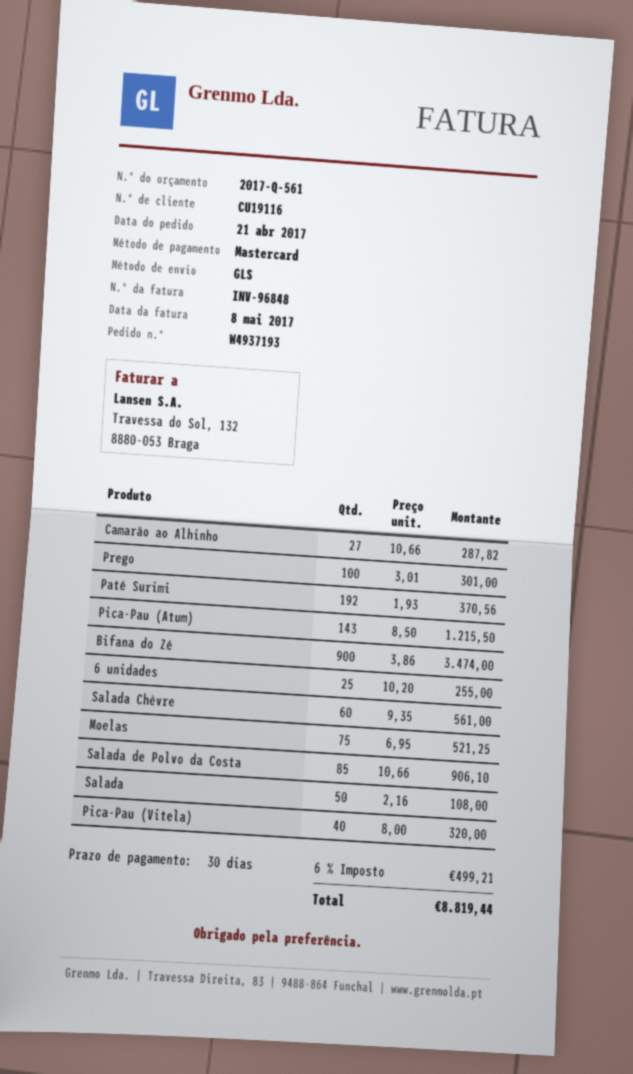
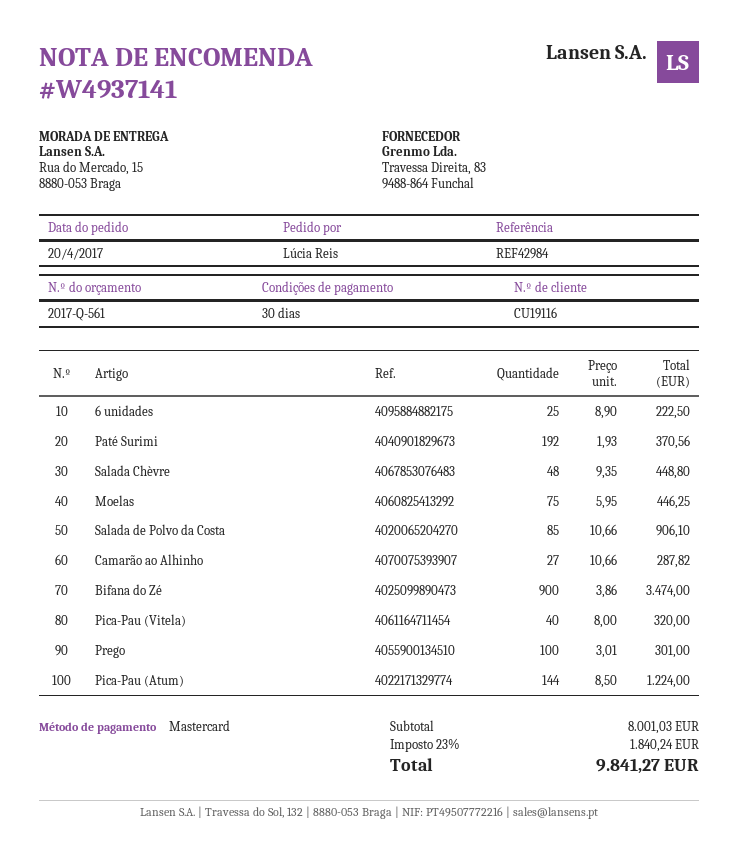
order number: W4937193 -> W4937141
order date: 2017-04-21 -> 2017-04-20
Pica-Pau (Atum): 143 x 8.50 = 1215.50 -> 144 x 8.50 = 1224.00
6 unidades: 25 x 10.20 = 255.00 -> 25 x 8.90 = 222.50
Salada Chèvre: 60 x 9.35 = 561.00 -> 48 x 9.35 = 448.80
Moelas: 75 x 6.95 = 521.25 -> 75 x 5.95 = 446.25
Salada: 50 x 2.16 = 108.00 -> none
tax: 6% = 499.21 -> 23% = 1840.24
total: 8819.44 -> 9841.27

